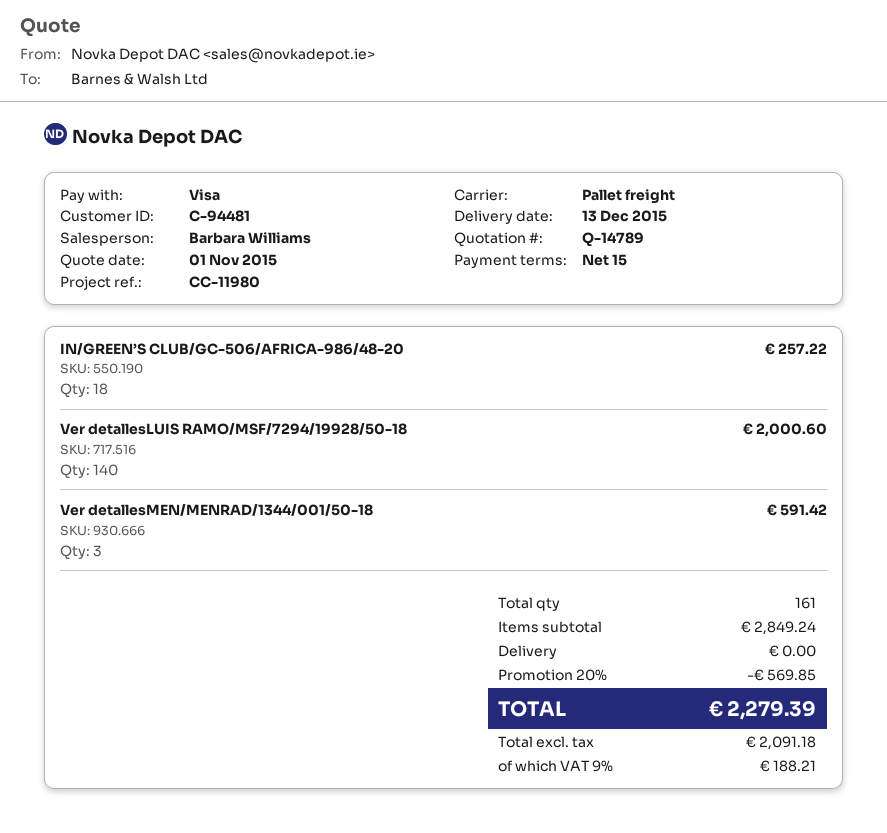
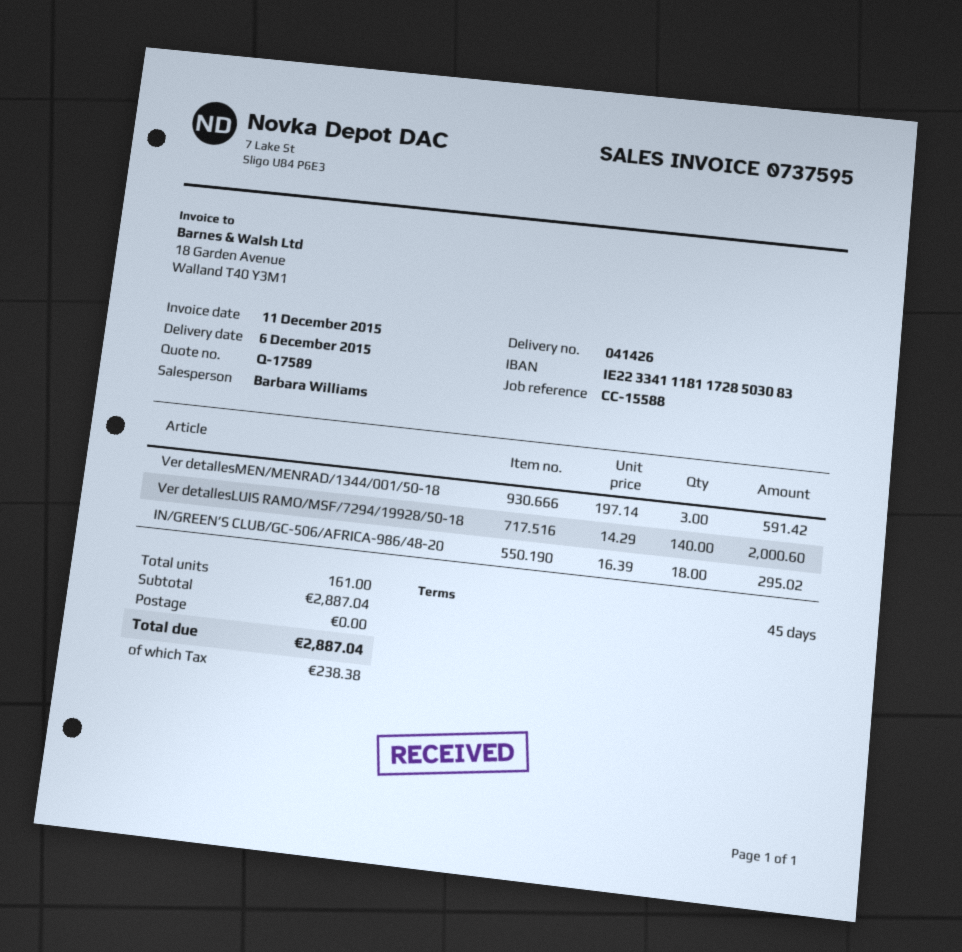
quote number: Q-14789 -> Q-17589
delivery date: 2015-12-13 -> 2015-12-06
payment terms: 15 days -> 45 days
reference: CC-11980 -> CC-15588
IN/GREEN’S CLUB/GC-506/AFRICA-986/48-20: 18 for 257.22 -> 18 for 295.02
subtotal: 2849.24 -> 2887.04
discount: 20% = 569.85 -> none
tax: 188.21 -> 238.38
total: 2279.39 -> 2887.04

